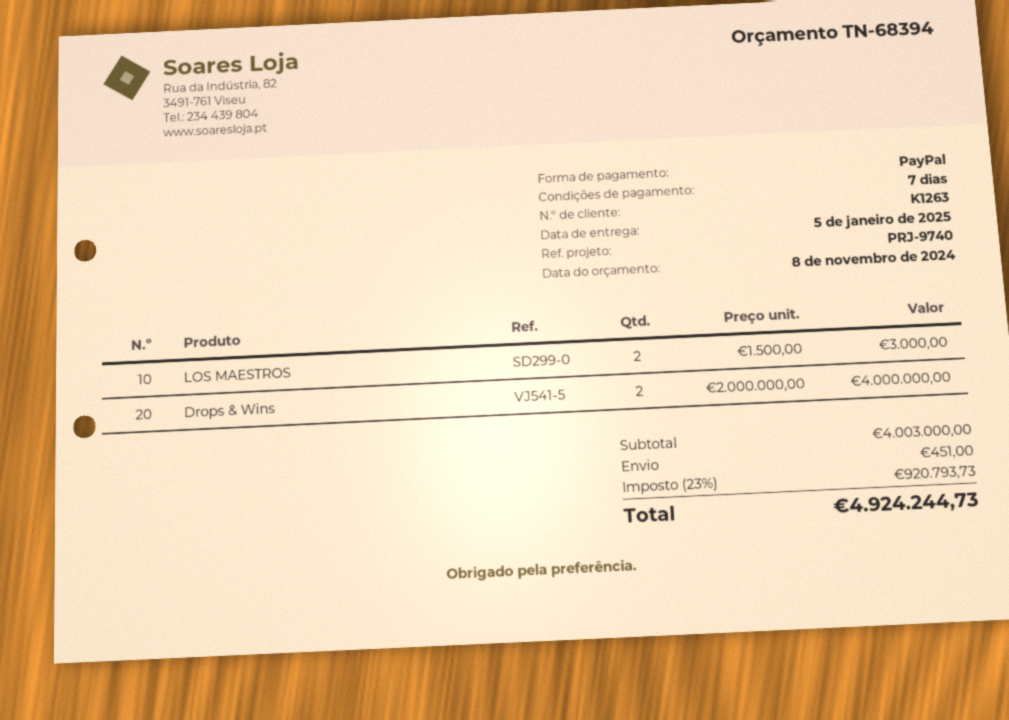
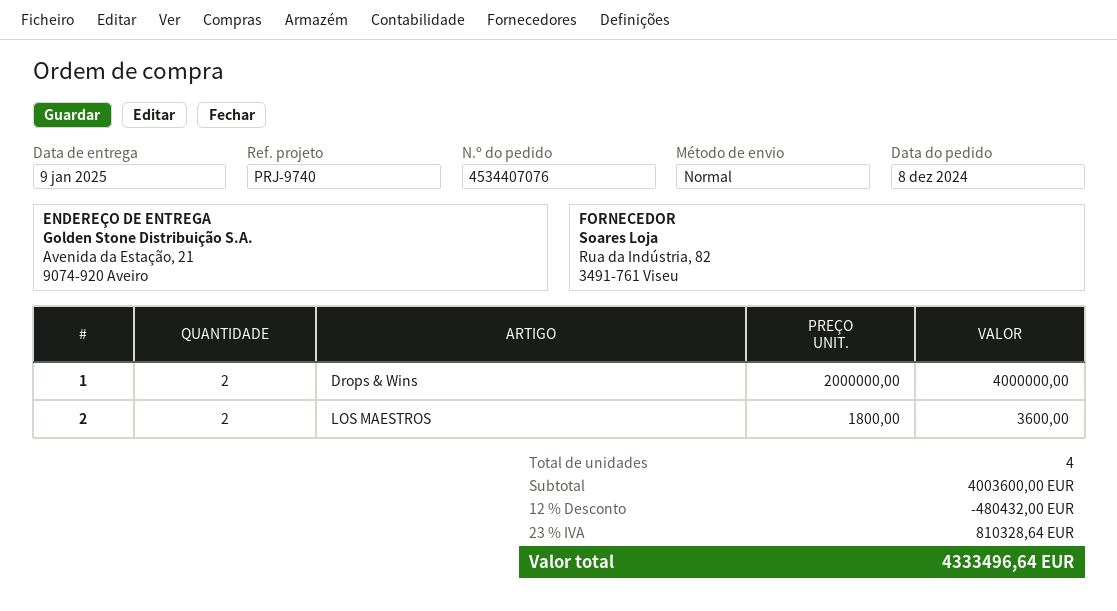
delivery date: 2025-01-05 -> 2025-01-09
LOS MAESTROS: 2 x 1500.00 = 3000.00 -> 2 x 1800.00 = 3600.00
subtotal: 4003000.00 -> 4003600.00
discount: none -> 12% = 480432.00
shipping: 451.00 -> none
tax: 23% = 920793.73 -> 23% = 810328.64
total: 4924244.73 -> 4333496.64

